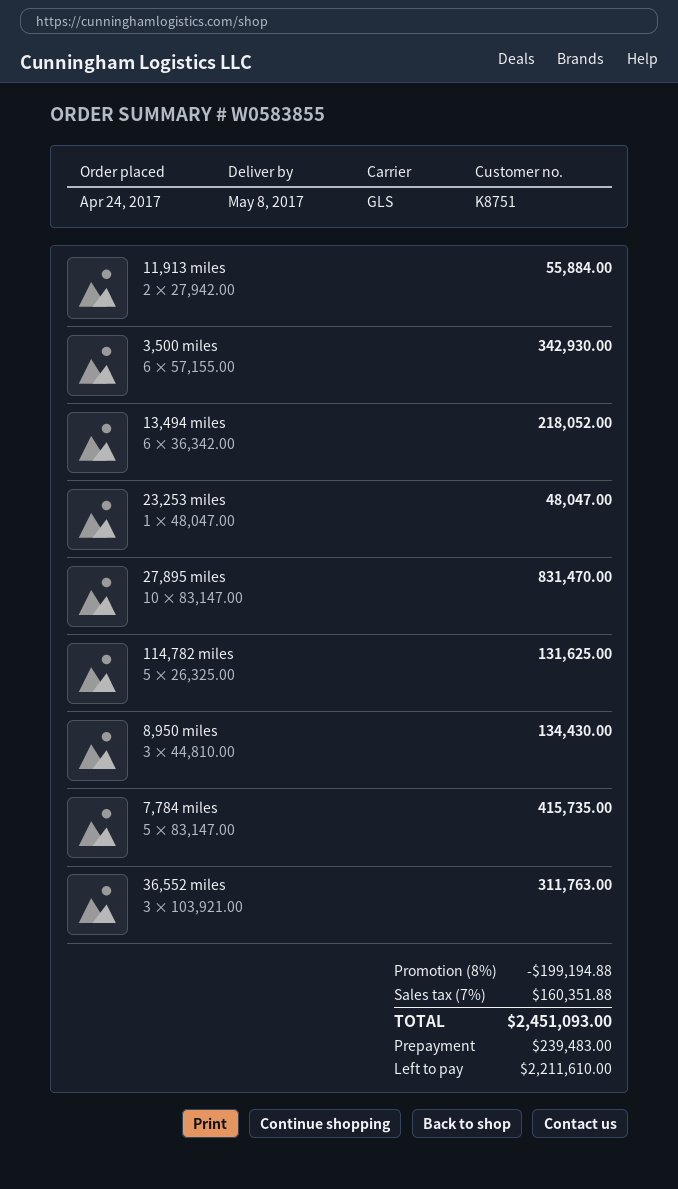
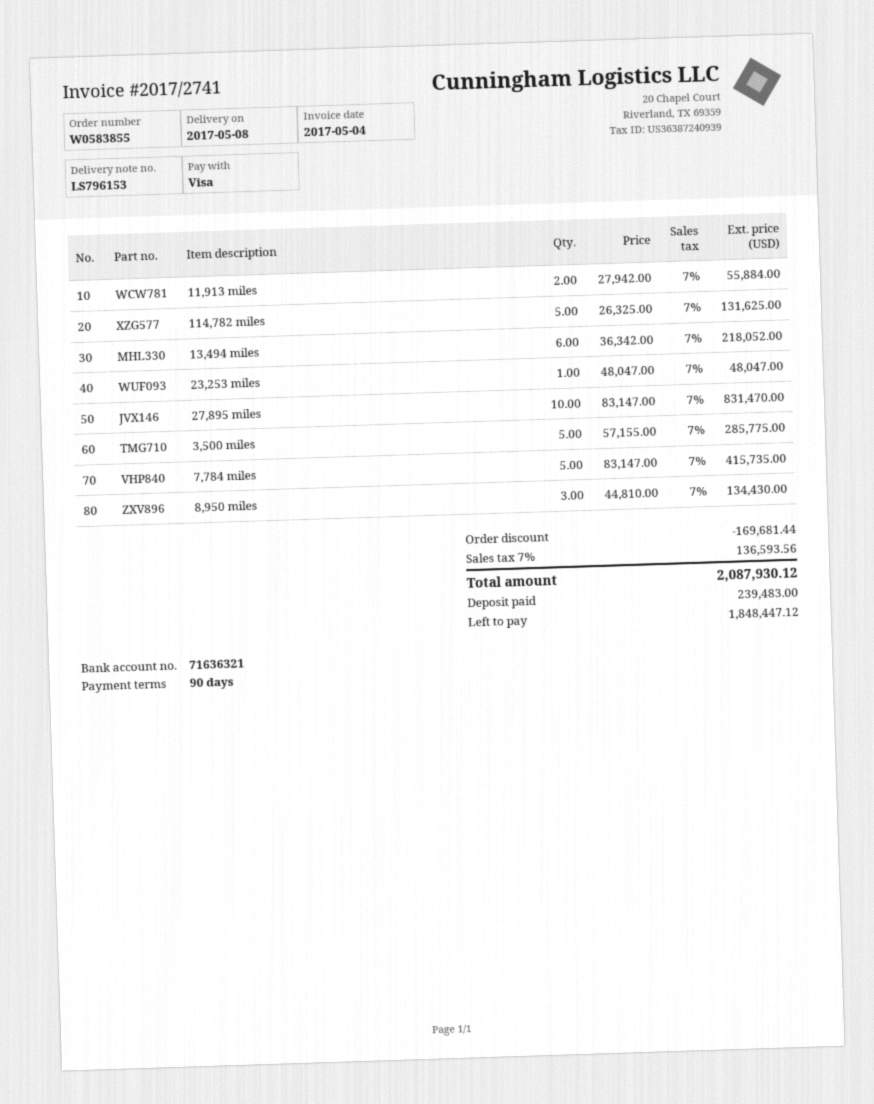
3,500 miles: 6 x 57155.00 = 342930.00 -> 5 x 57155.00 = 285775.00
36,552 miles: 3 x 103921.00 = 311763.00 -> none
discount: 199194.88 -> 169681.44
tax: 7% = 160351.88 -> 7% = 136593.56
total: 2451093.00 -> 2087930.12
balance: 2211610.00 -> 1848447.12

